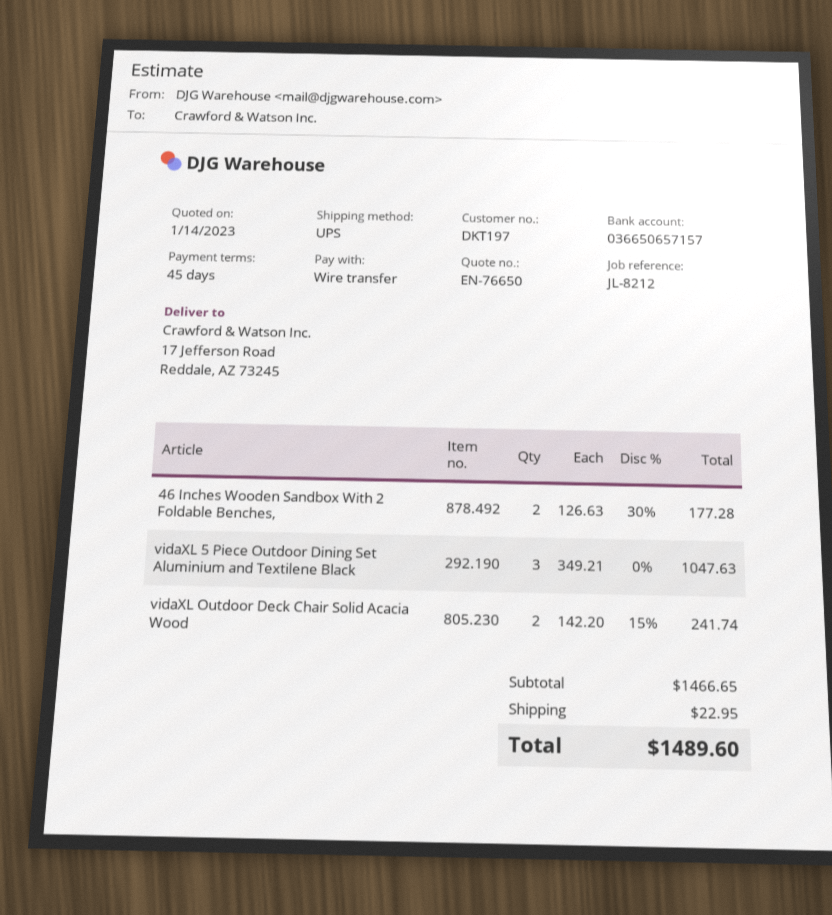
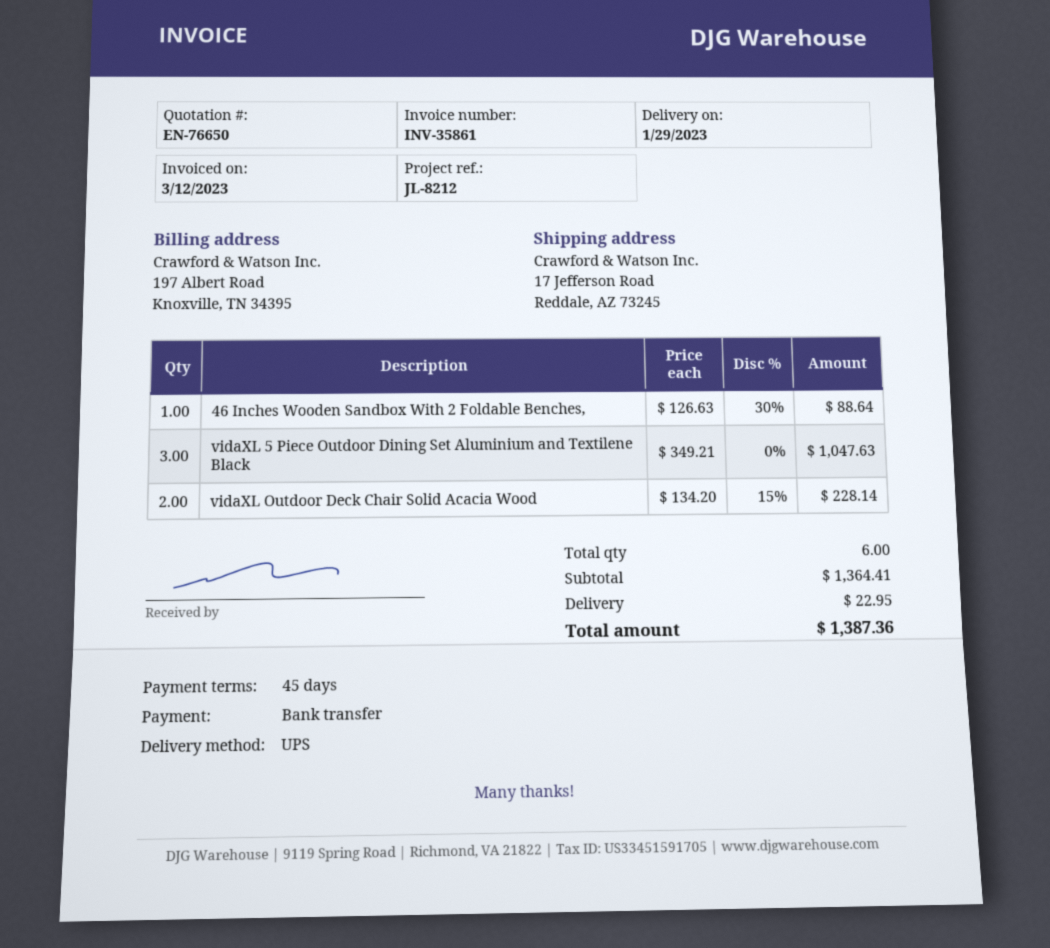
46 Inches Wooden Sandbox With 2 Foldable Benches,: 2 x 126.63 - 30% = 177.28 -> 1 x 126.63 - 30% = 88.64
vidaXL Outdoor Deck Chair Solid Acacia Wood: 2 x 142.20 - 15% = 241.74 -> 2 x 134.20 - 15% = 228.14
subtotal: 1466.65 -> 1364.41
total: 1489.60 -> 1387.36

